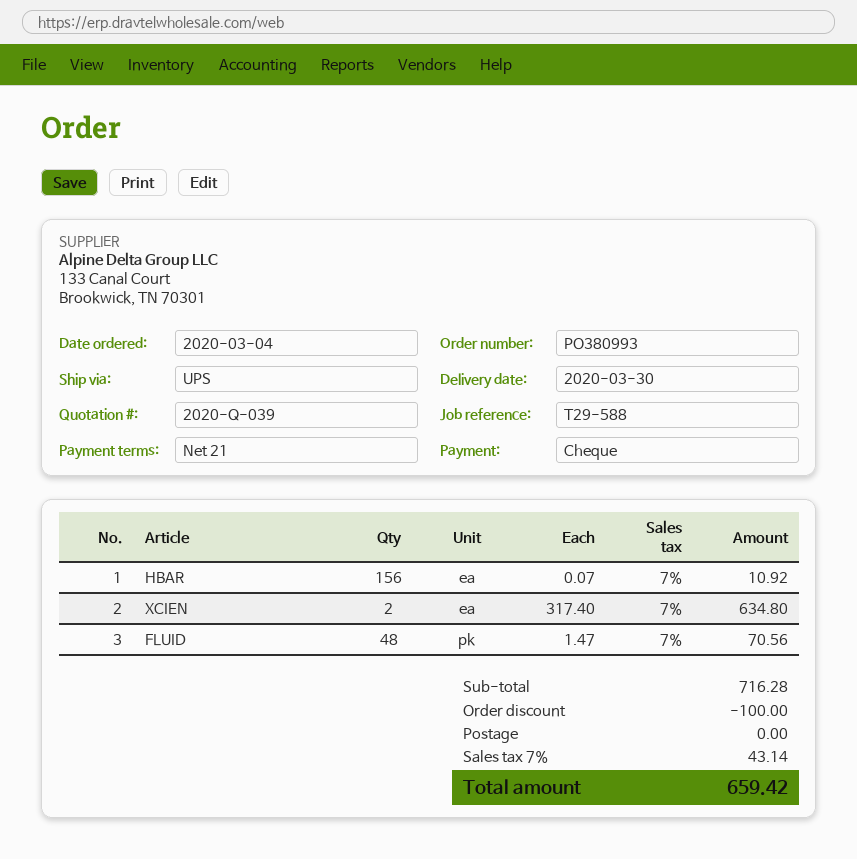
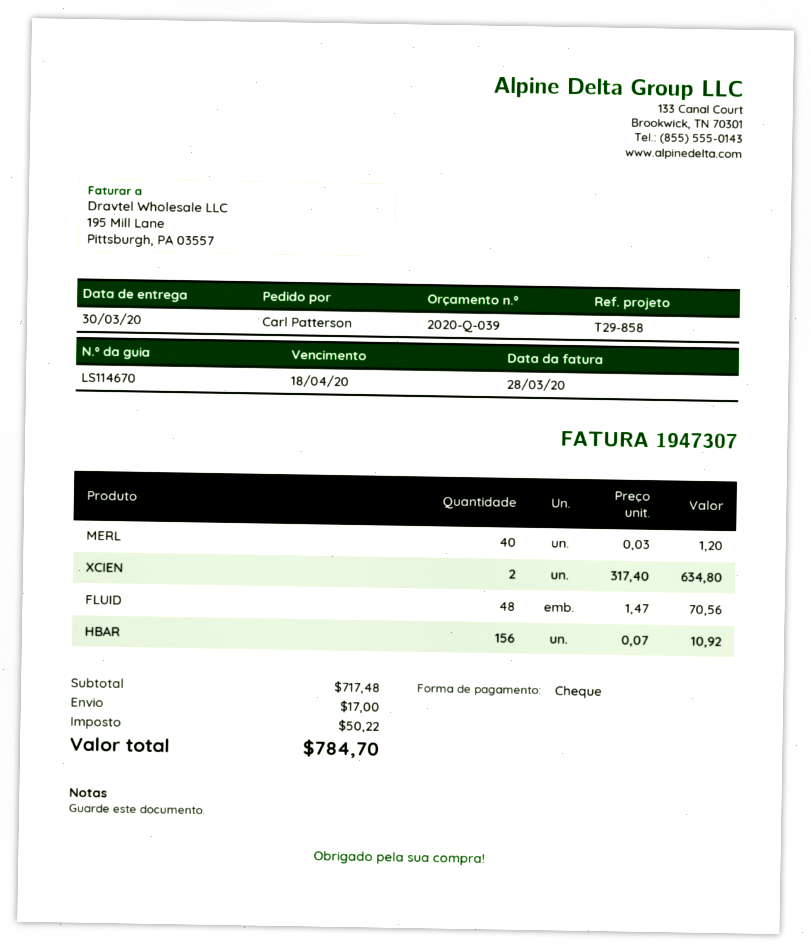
reference: T29-588 -> T29-858
MERL: none -> 40 x 0.03 = 1.20
subtotal: 716.28 -> 717.48
discount: 100.00 -> none
shipping: 0.00 -> 17.00
tax: 43.14 -> 50.22
total: 659.42 -> 784.70

